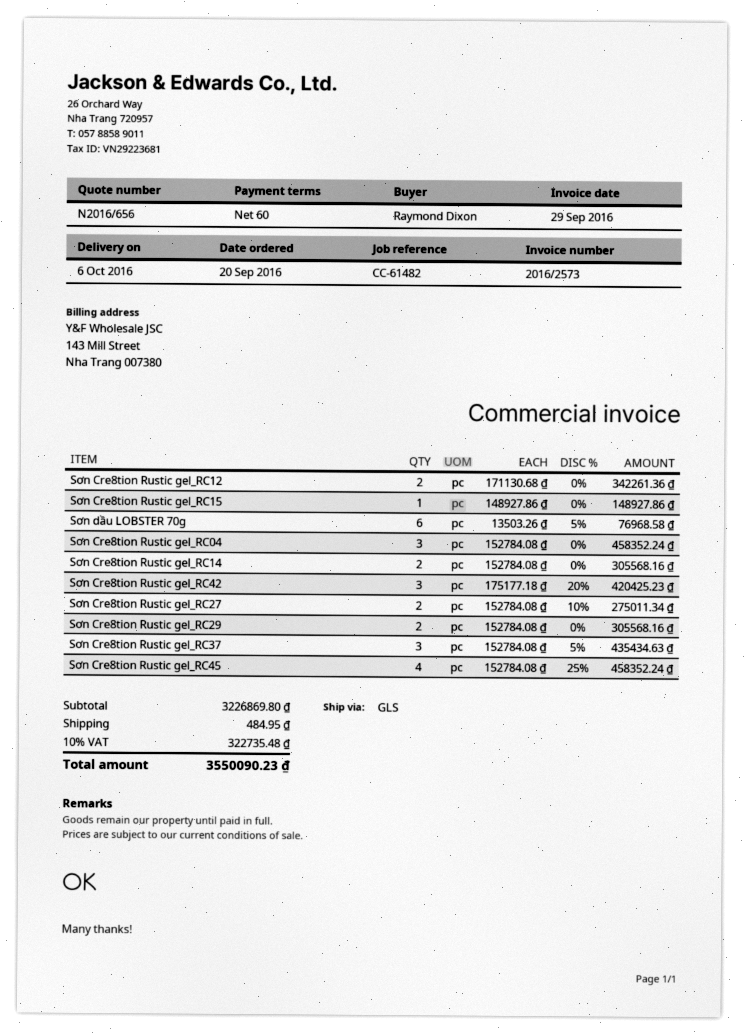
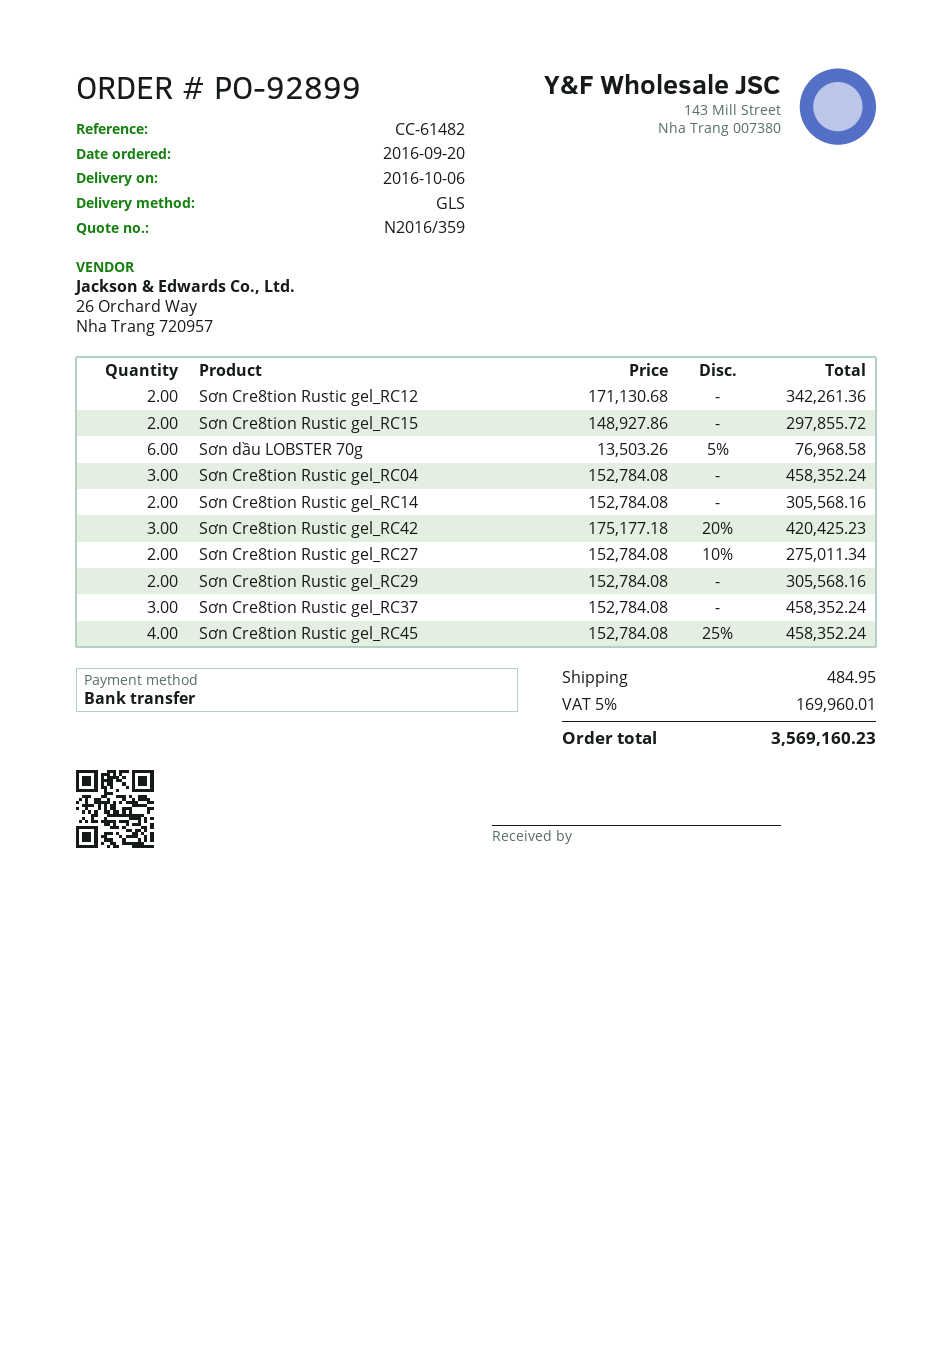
quote number: N2016/656 -> N2016/359
Sơn Cre8tion Rustic gel_RC15: 1 x 148927.86 = 148927.86 -> 2 x 148927.86 = 297855.72
Sơn Cre8tion Rustic gel_RC37: 3 x 152784.08 - 5% = 435434.63 -> 3 x 152784.08 = 458352.24
tax: 10% = 322735.48 -> 5% = 169960.01
total: 3550090.23 -> 3569160.23

